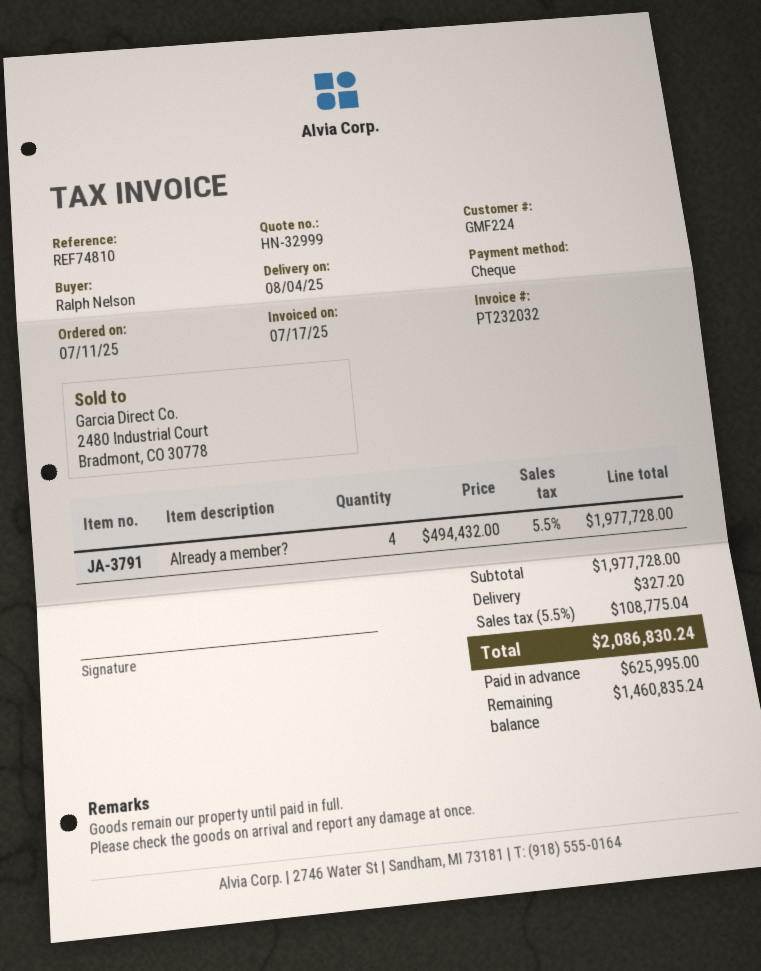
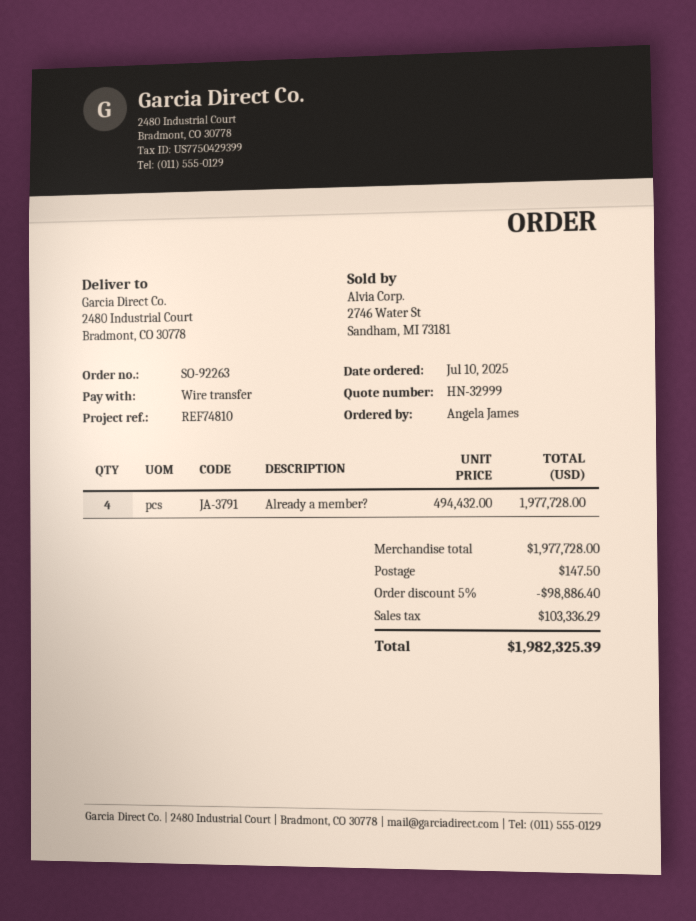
order date: 2025-07-11 -> 2025-07-10
ordered by: Ralph Nelson -> Angela James
payment method: cheque -> bank transfer
discount: none -> 5% = 98886.40
shipping: 327.20 -> 147.50
tax: 108775.04 -> 103336.29
total: 2086830.24 -> 1982325.39

